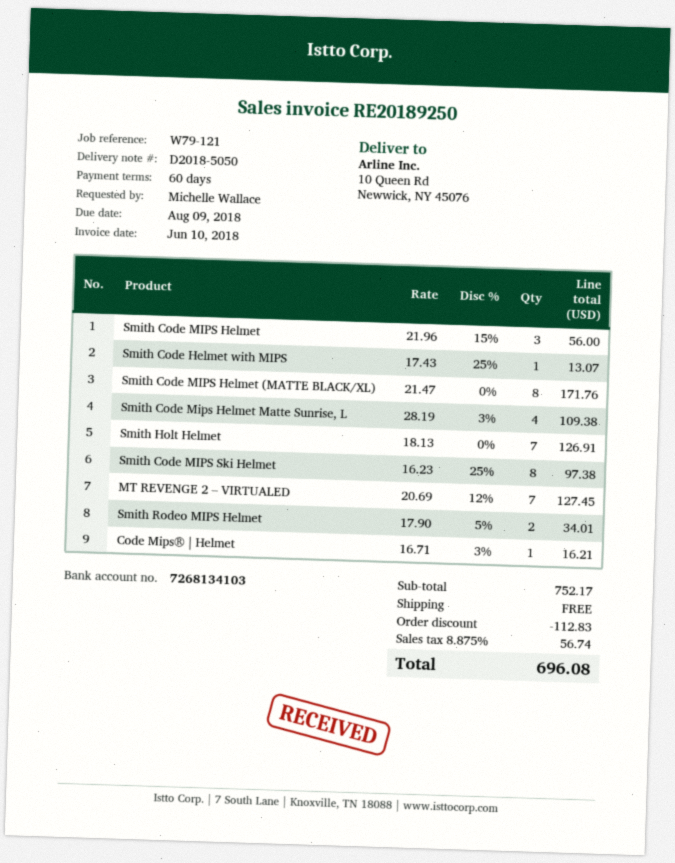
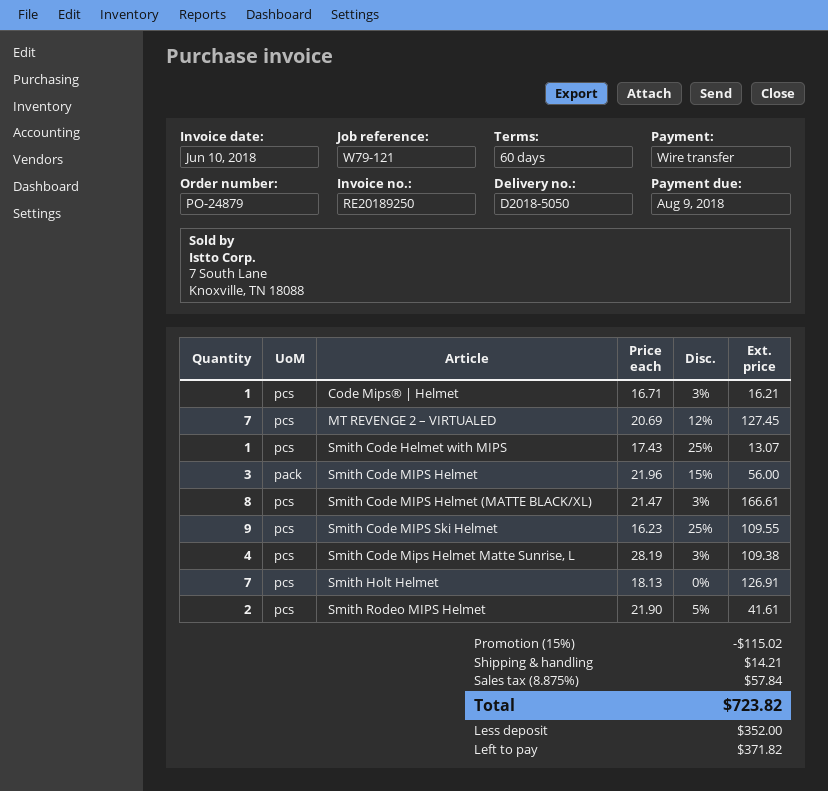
Smith Code MIPS Helmet (MATTE BLACK/XL): 8 x 21.47 = 171.76 -> 8 x 21.47 - 3% = 166.61
Smith Code MIPS Ski Helmet: 8 x 16.23 - 25% = 97.38 -> 9 x 16.23 - 25% = 109.55
Smith Rodeo MIPS Helmet: 2 x 17.90 - 5% = 34.01 -> 2 x 21.90 - 5% = 41.61
discount: 112.83 -> 115.02
shipping: 0.00 -> 14.21
tax: 8.875% = 56.74 -> 8.875% = 57.84
total: 696.08 -> 723.82

